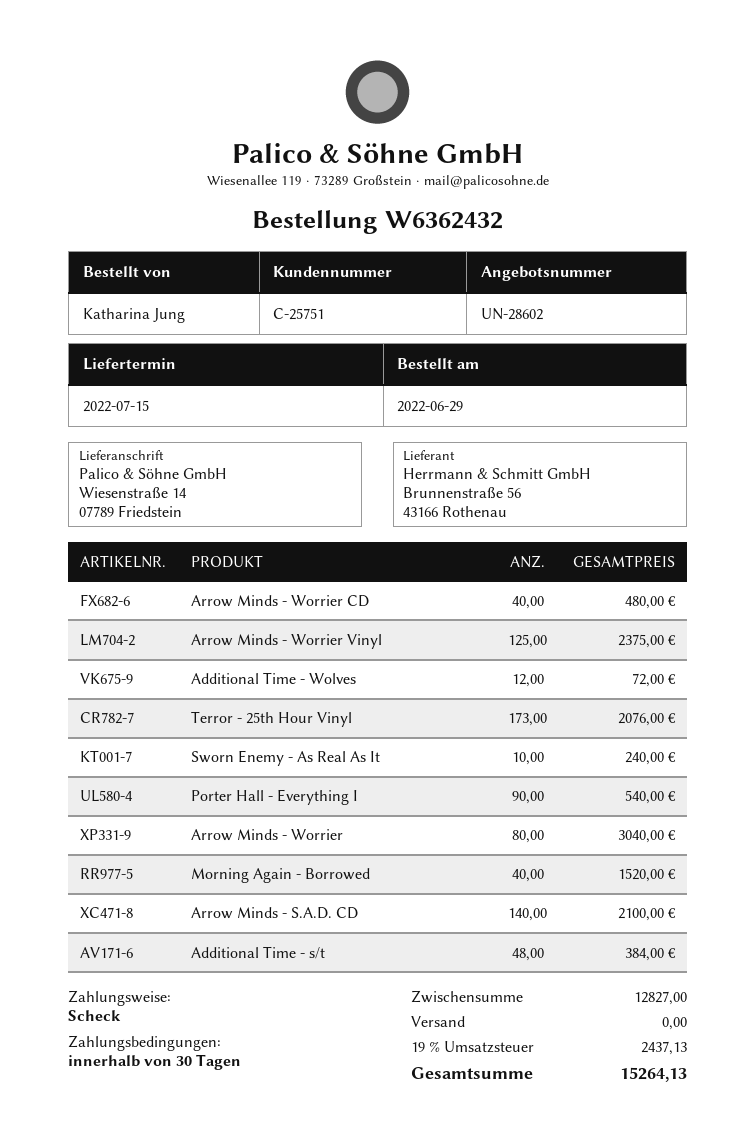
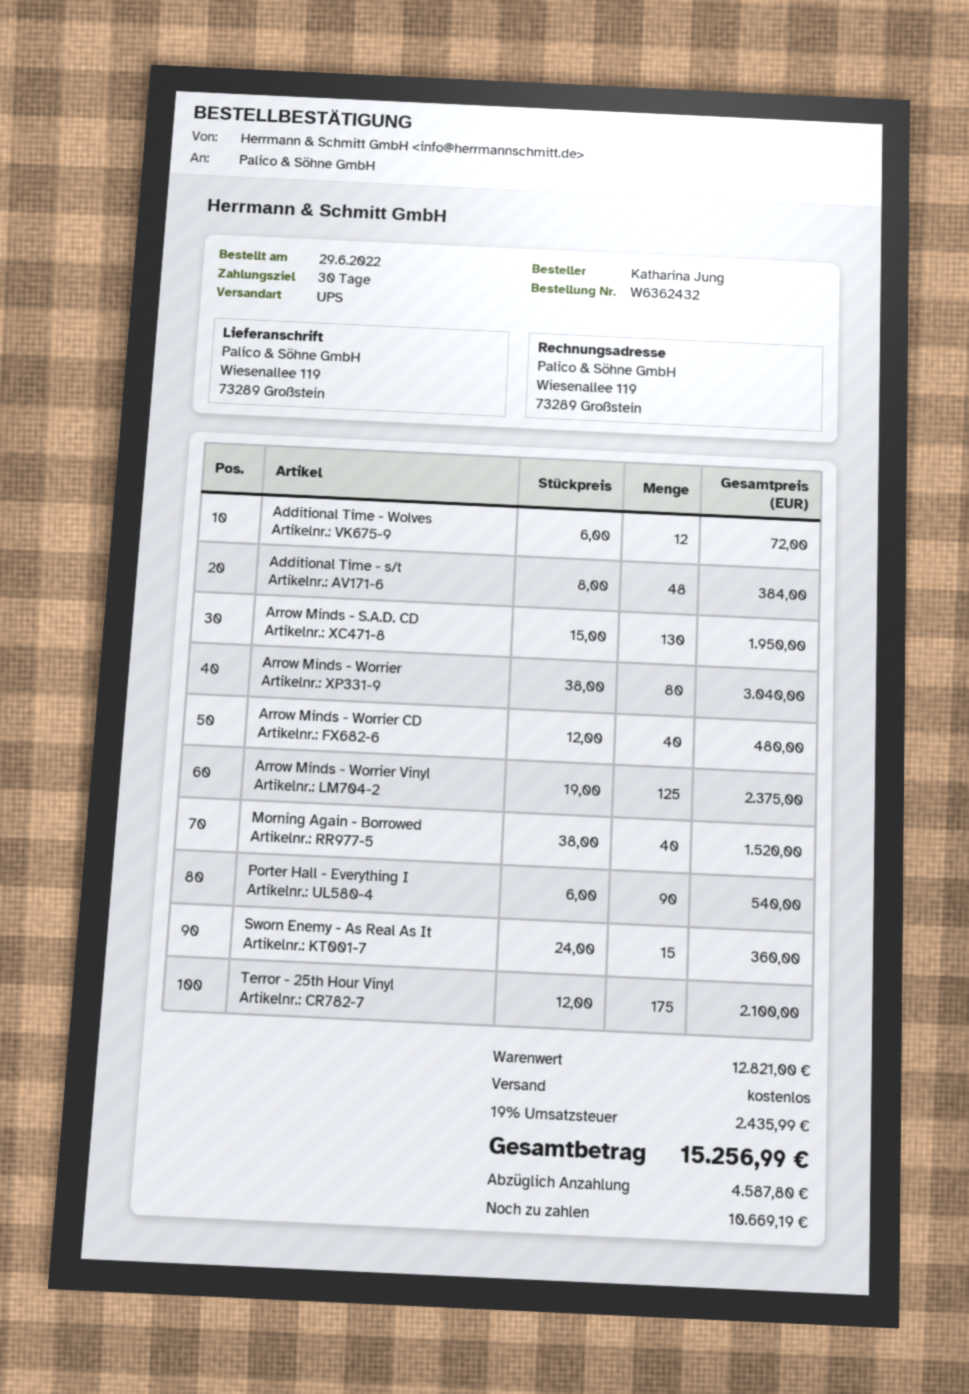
ship to: Wiesenstraße 14, 07789 Friedstein -> Wiesenallee 119, 73289 Großstein
Terror - 25th Hour Vinyl: 173 for 2076.00 -> 175 for 2100.00
Sworn Enemy - As Real As It: 10 for 240.00 -> 15 for 360.00
Arrow Minds - S.A.D. CD: 140 for 2100.00 -> 130 for 1950.00
subtotal: 12827.00 -> 12821.00
tax: 19% = 2437.13 -> 19% = 2435.99
total: 15264.13 -> 15256.99

